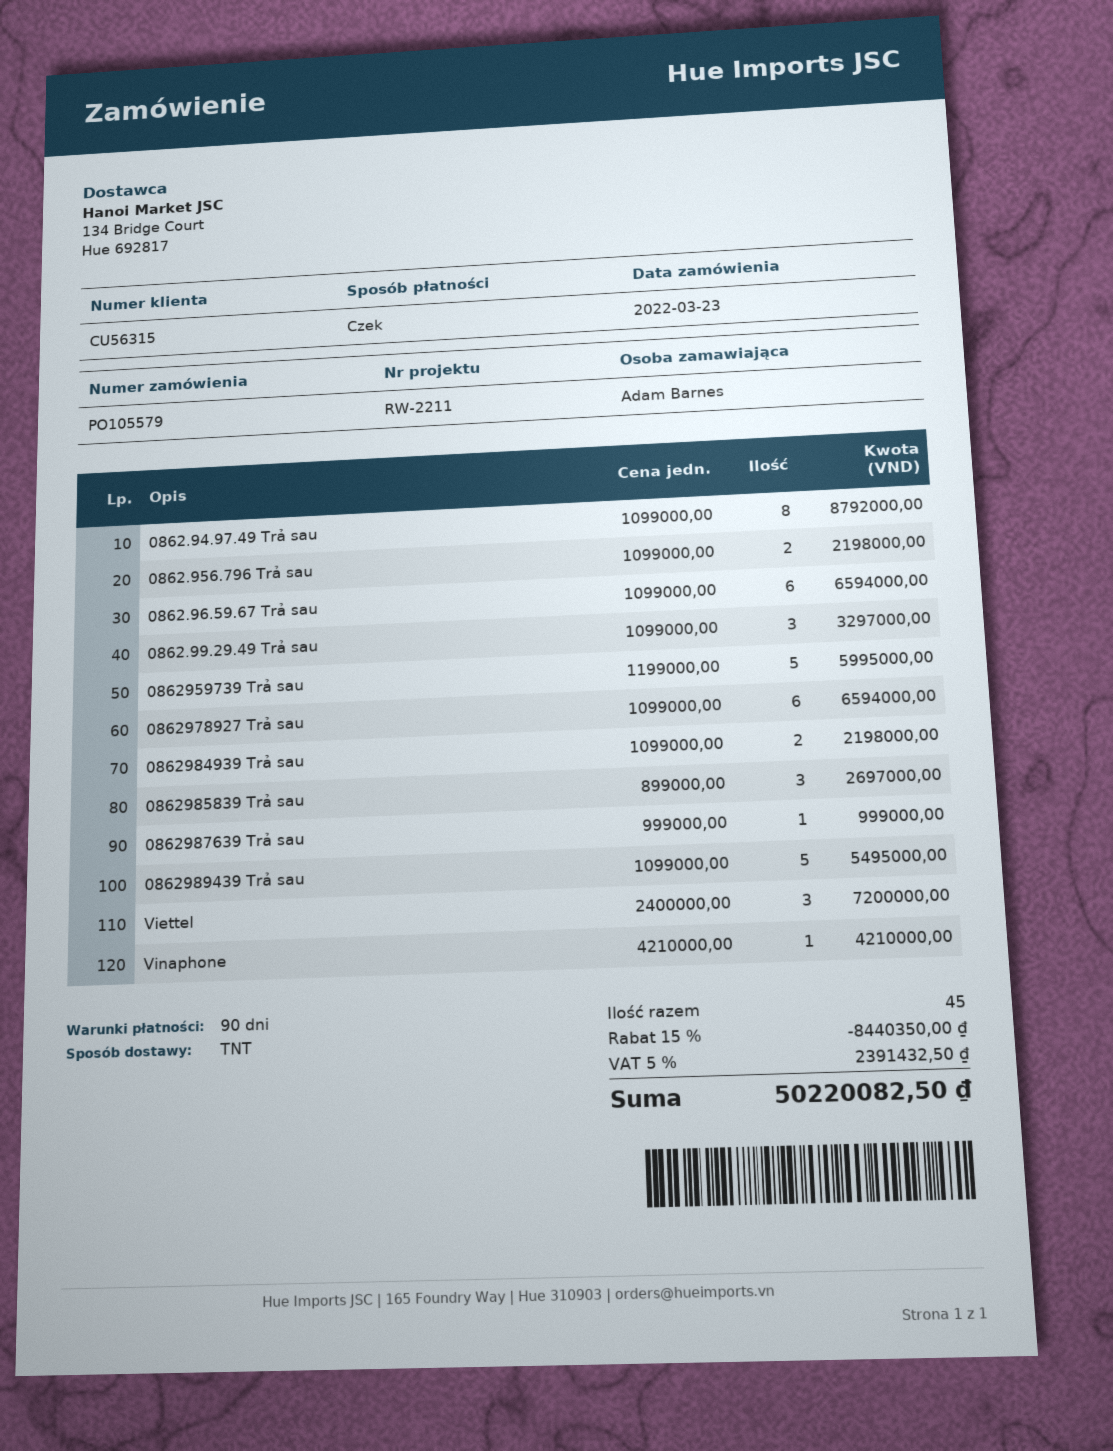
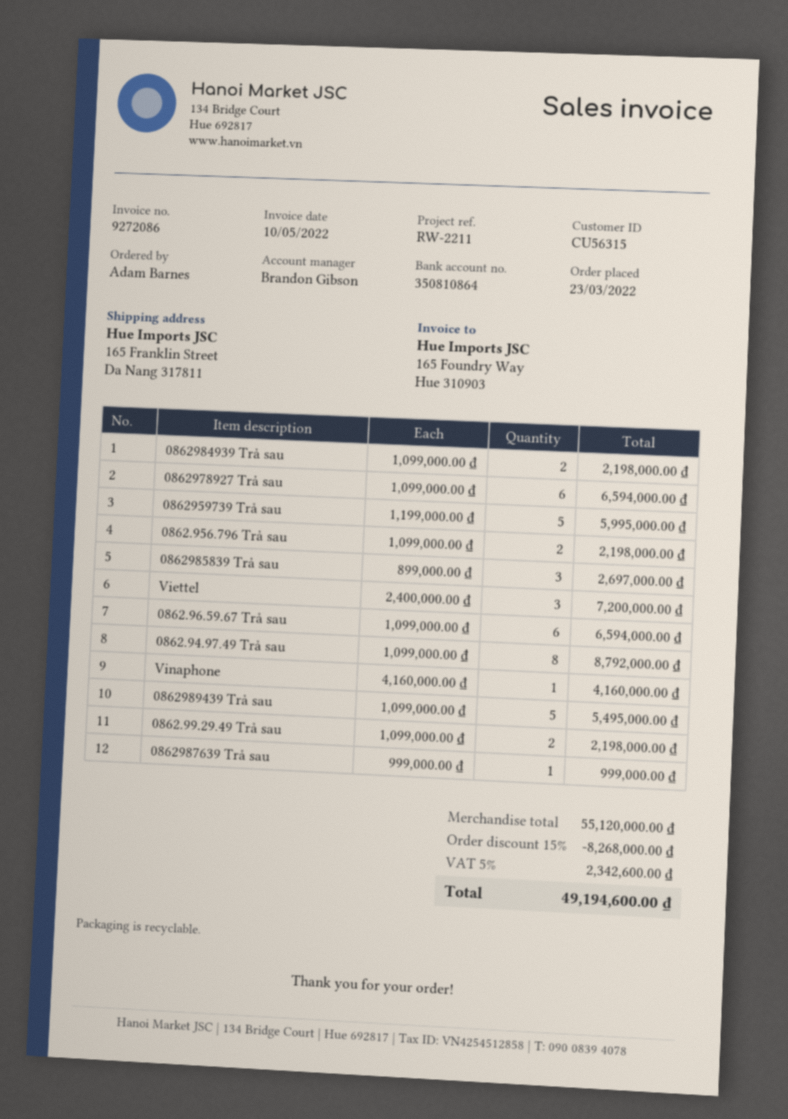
0862.99.29.49 Trả sau: 3 x 1099000.00 = 3297000.00 -> 2 x 1099000.00 = 2198000.00
Vinaphone: 1 x 4210000.00 = 4210000.00 -> 1 x 4160000.00 = 4160000.00
discount: 15% = 8440350.00 -> 15% = 8268000.00
tax: 5% = 2391432.50 -> 5% = 2342600.00
total: 50220082.50 -> 49194600.00

